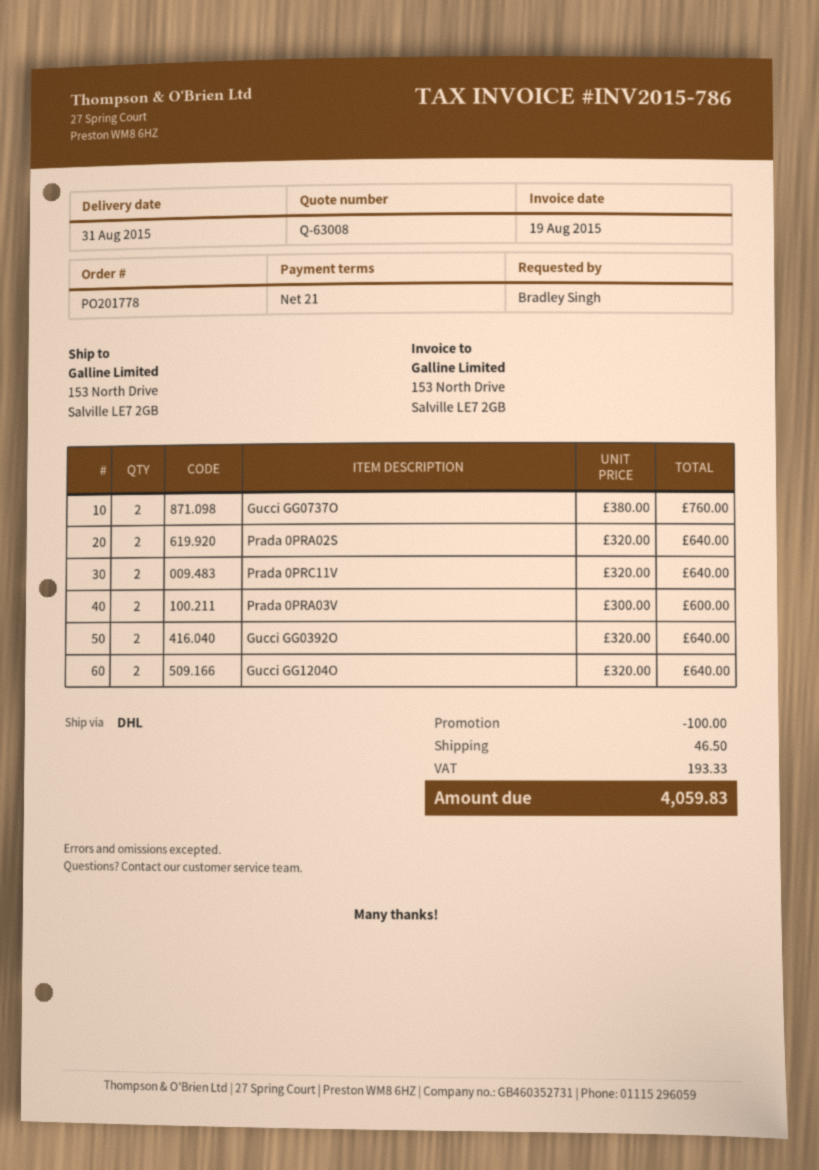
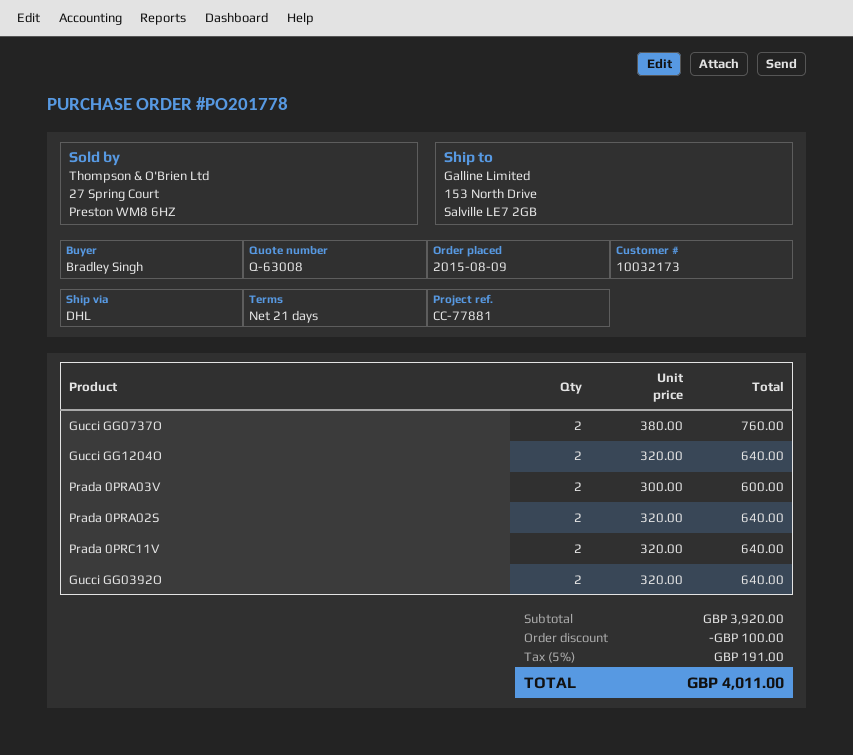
shipping: 46.50 -> none
tax: 193.33 -> 191.00
total: 4059.83 -> 4011.00

